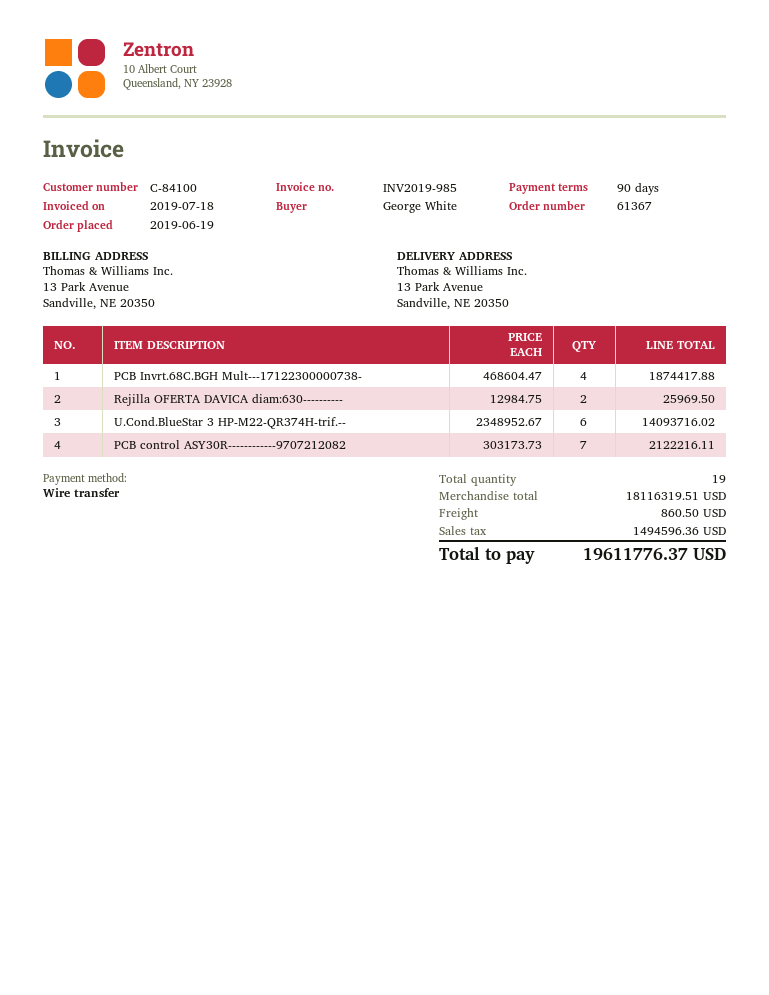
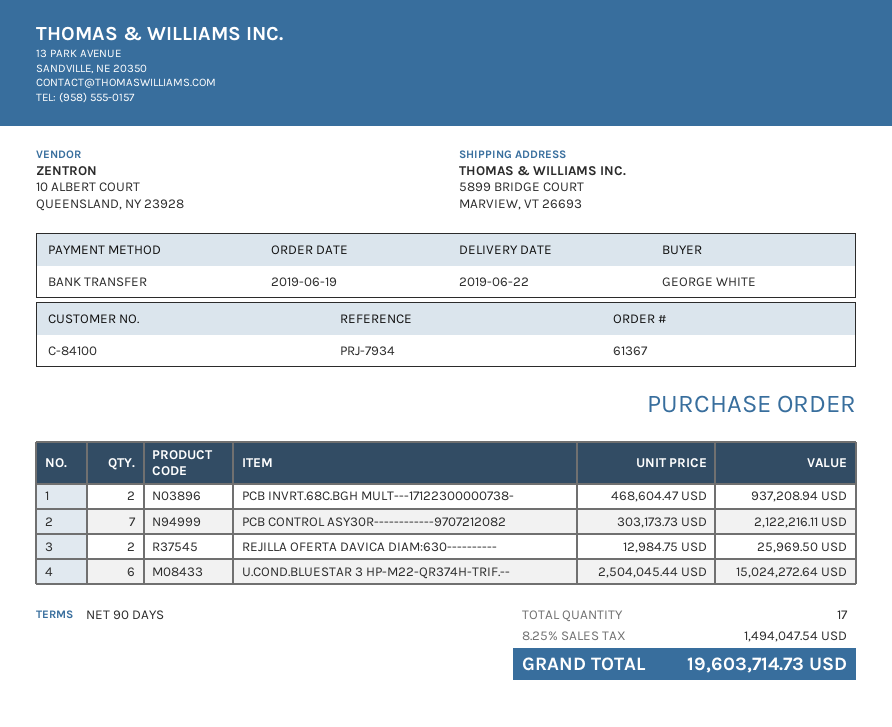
ship to: 13 Park Avenue, Sandville, NE 20350 -> 5899 BRIDGE COURT, MARVIEW, VT 26693
PCB Invrt.68C.BGH Mult---17122300000738-: 4 x 468604.47 = 1874417.88 -> 2 x 468604.47 = 937208.94
U.Cond.BlueStar 3 HP-M22-QR374H-trif.--: 6 x 2348952.67 = 14093716.02 -> 6 x 2504045.44 = 15024272.64
total quantity: 19 -> 17
shipping: 860.50 -> none
tax: 1494596.36 -> 1494047.54
total: 19611776.37 -> 19603714.73

